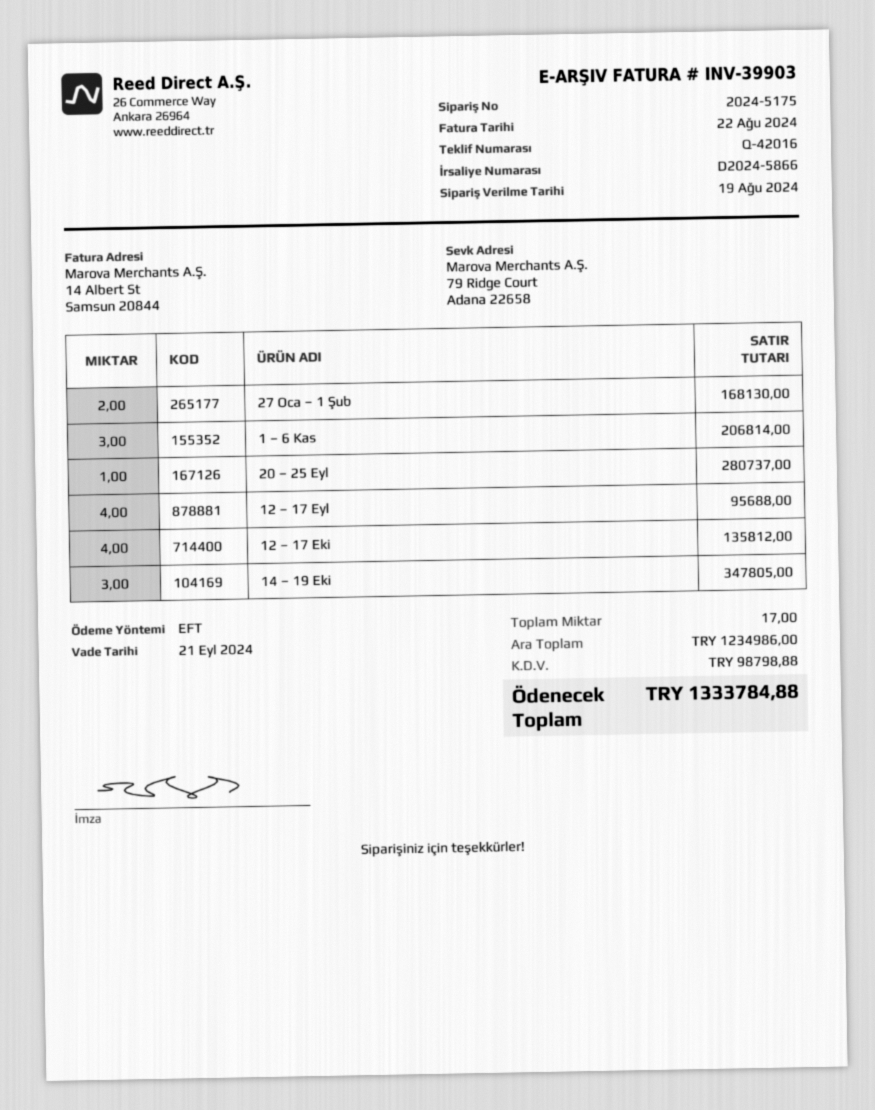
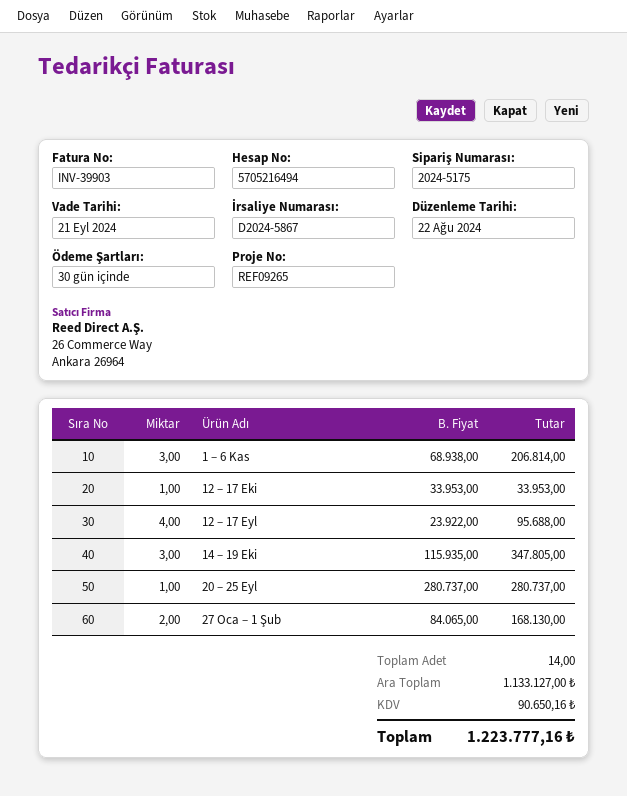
delivery note number: D2024-5866 -> D2024-5867
12 – 17 Eki: 4 for 135812.00 -> 1 for 33953.00
total quantity: 17 -> 14
subtotal: 1234986.00 -> 1133127.00
tax: 98798.88 -> 90650.16
total: 1333784.88 -> 1223777.16

